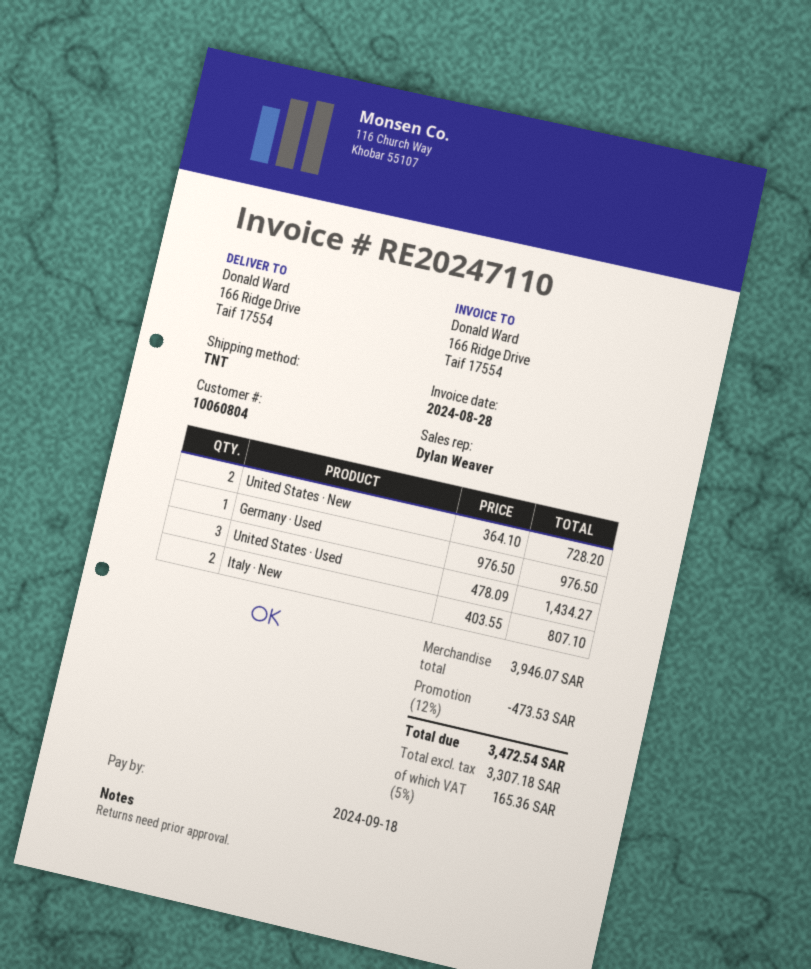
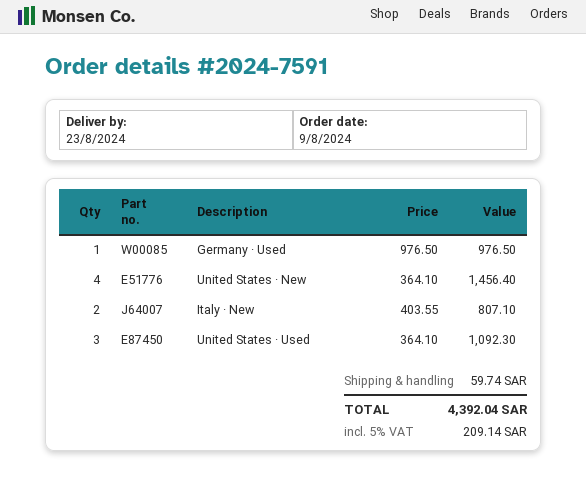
United States · New: 2 x 364.10 = 728.20 -> 4 x 364.10 = 1456.40
United States · Used: 3 x 478.09 = 1434.27 -> 3 x 364.10 = 1092.30
discount: 12% = 473.53 -> none
shipping: none -> 59.74
tax: 5% = 165.36 -> 5% = 209.14
total: 3472.54 -> 4392.04

